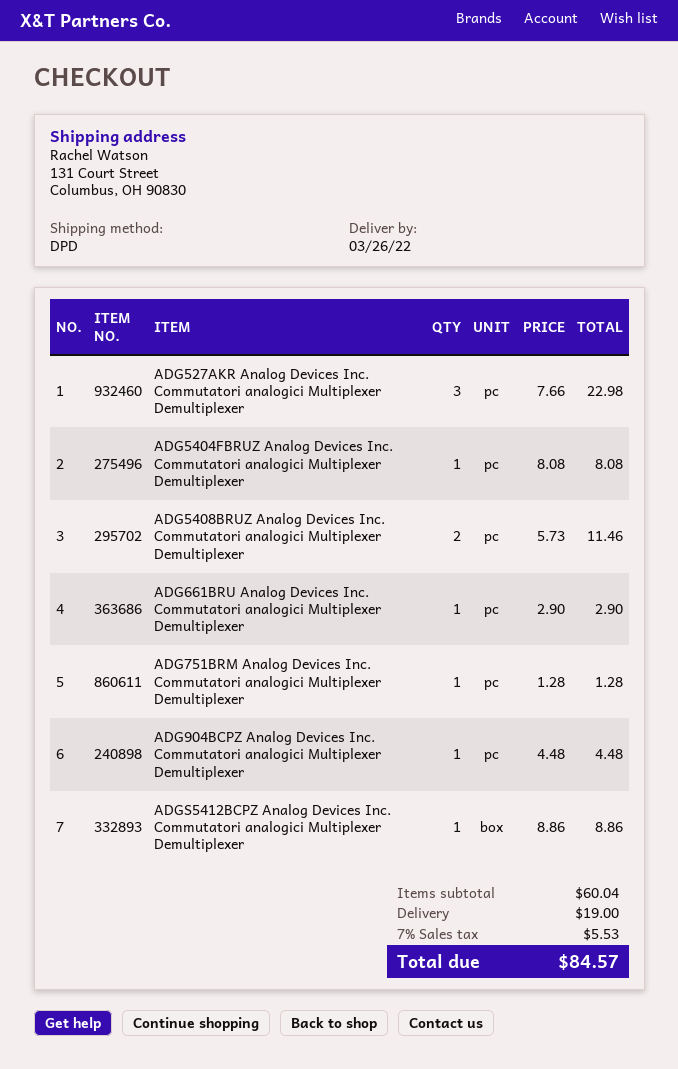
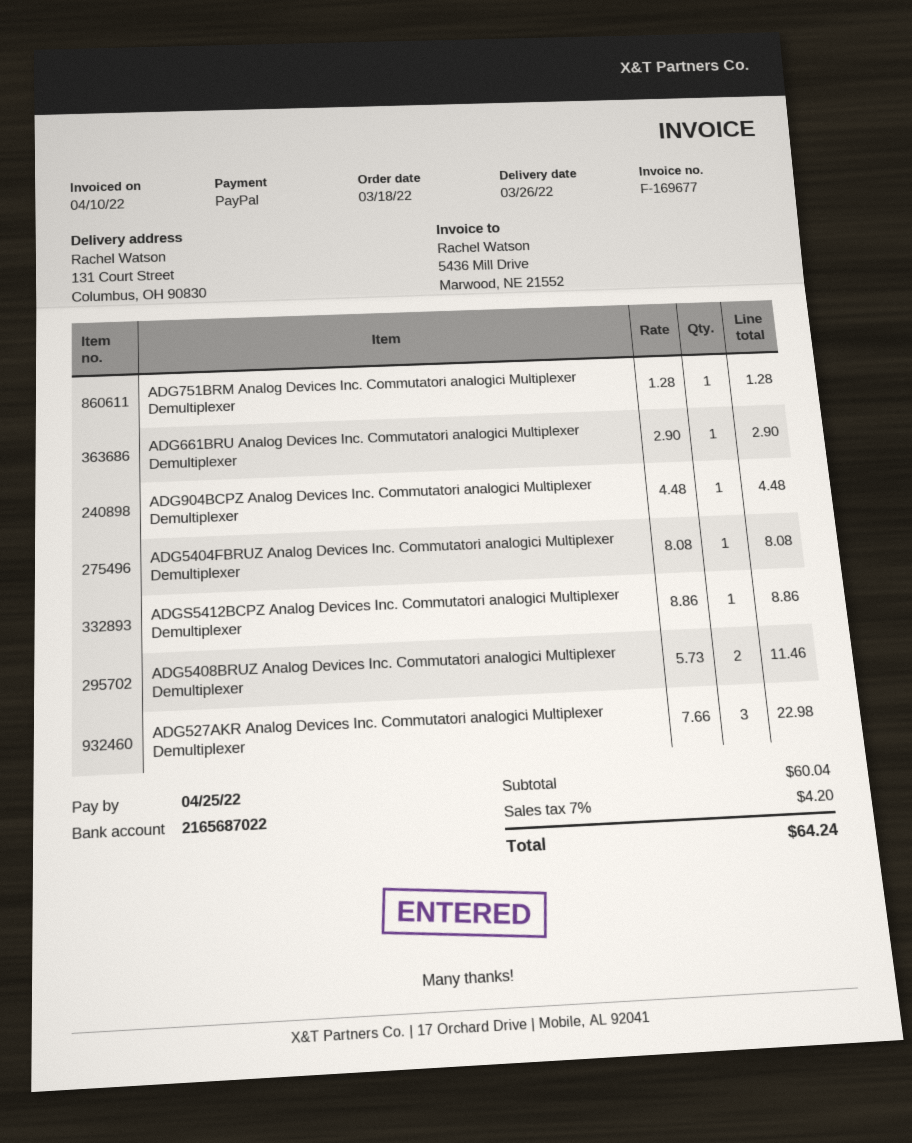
shipping: 19.00 -> none
tax: 7% = 5.53 -> 7% = 4.20
total: 84.57 -> 64.24

